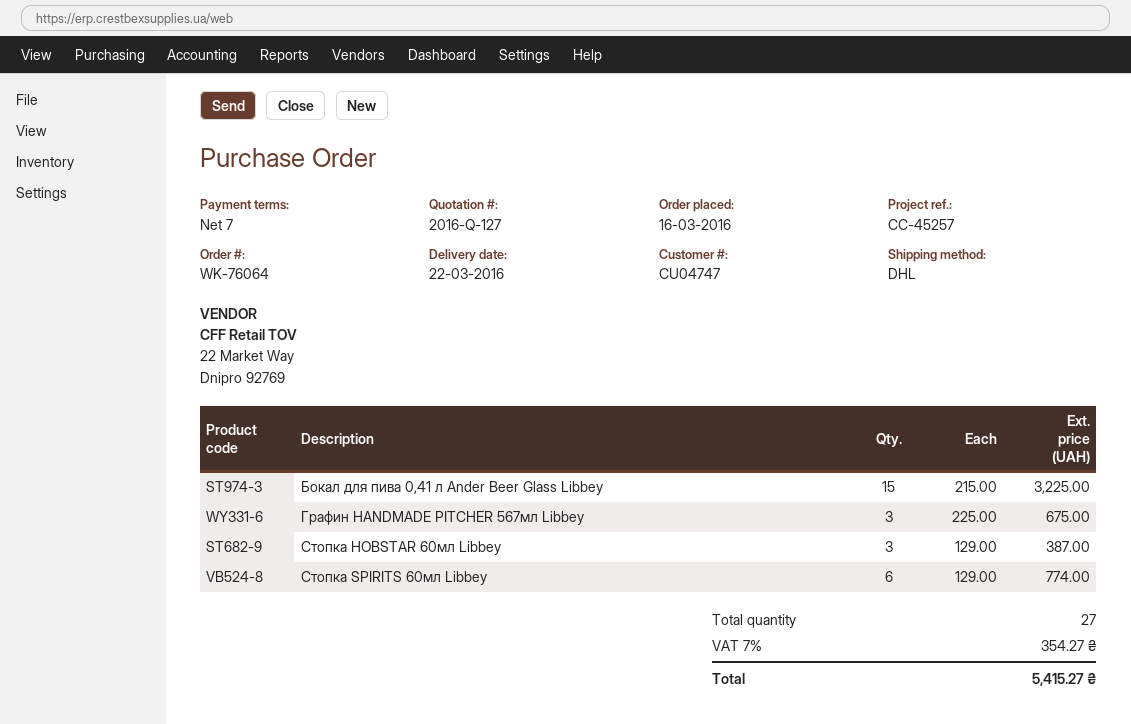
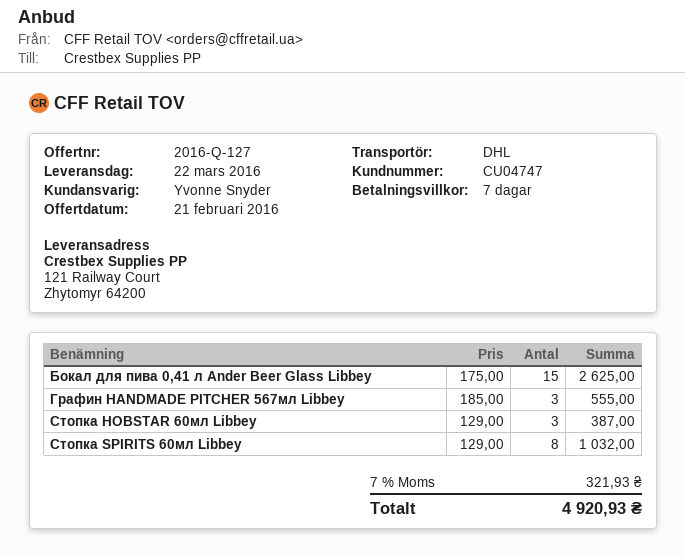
Бокал для пива 0,41 л Ander Beer Glass Libbey: 15 x 215.00 = 3225.00 -> 15 x 175.00 = 2625.00
Графин HANDMADE PITCHER 567мл Libbey: 3 x 225.00 = 675.00 -> 3 x 185.00 = 555.00
Стопка SPIRITS 60мл Libbey: 6 x 129.00 = 774.00 -> 8 x 129.00 = 1032.00
tax: 7% = 354.27 -> 7% = 321.93
total: 5415.27 -> 4920.93

